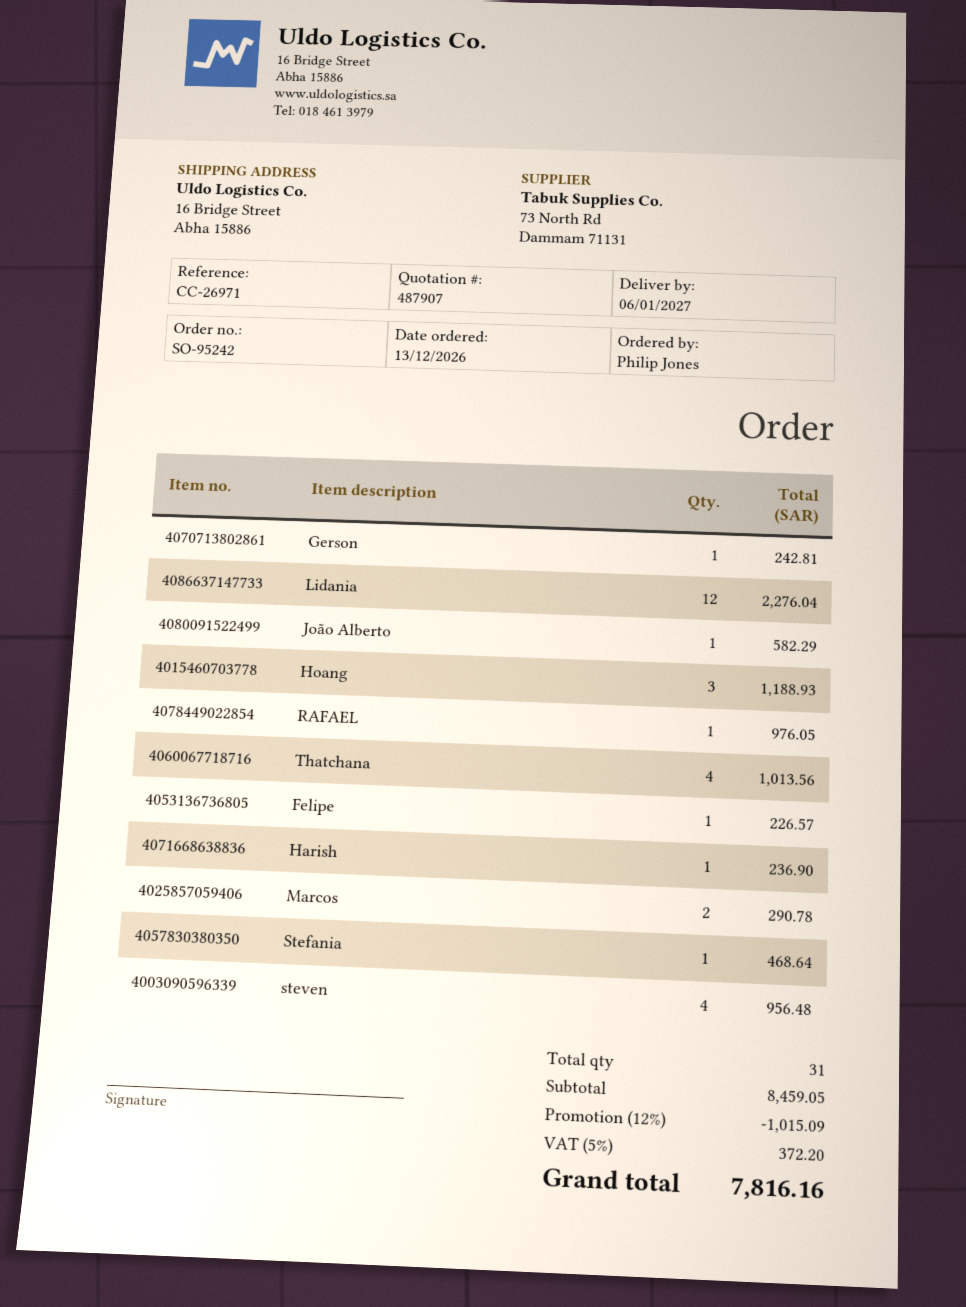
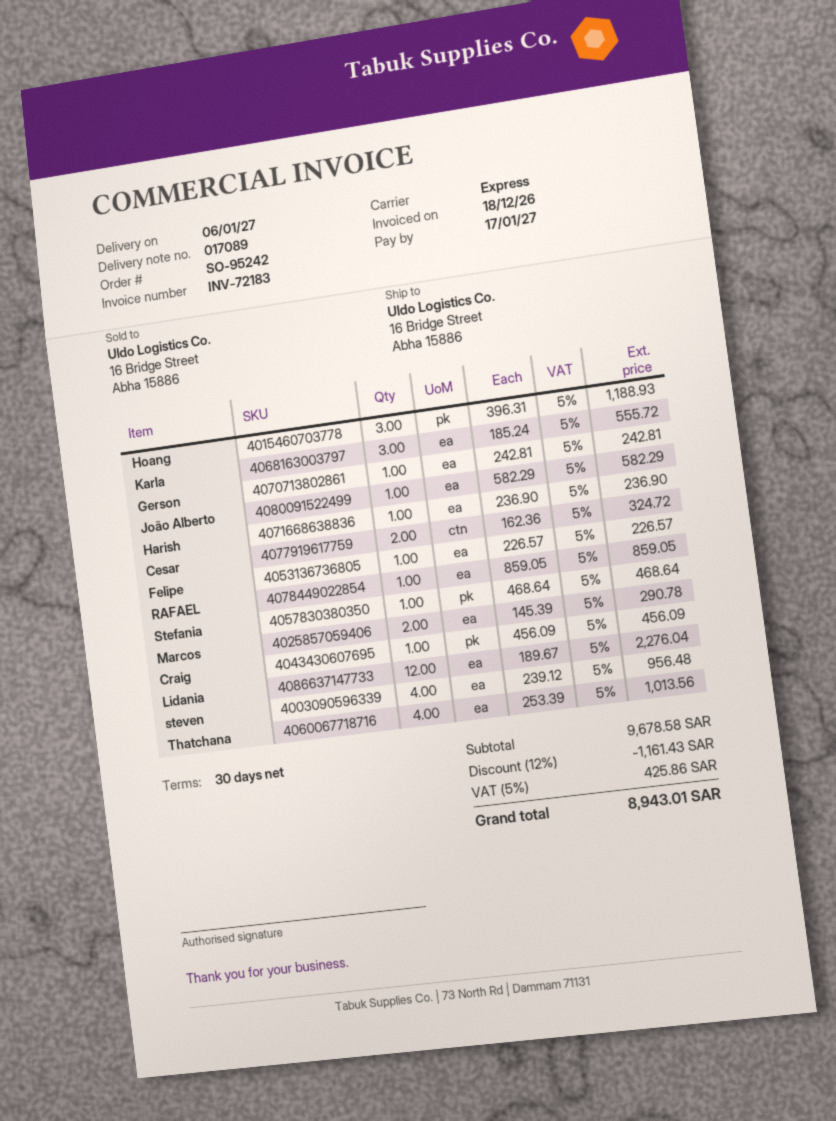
RAFAEL: 1 for 976.05 -> 1 for 859.05
Karla: none -> 3 for 555.72
Cesar: none -> 2 for 324.72
Craig: none -> 1 for 456.09
subtotal: 8459.05 -> 9678.58
discount: 12% = 1015.09 -> 12% = 1161.43
tax: 5% = 372.20 -> 5% = 425.86
total: 7816.16 -> 8943.01

